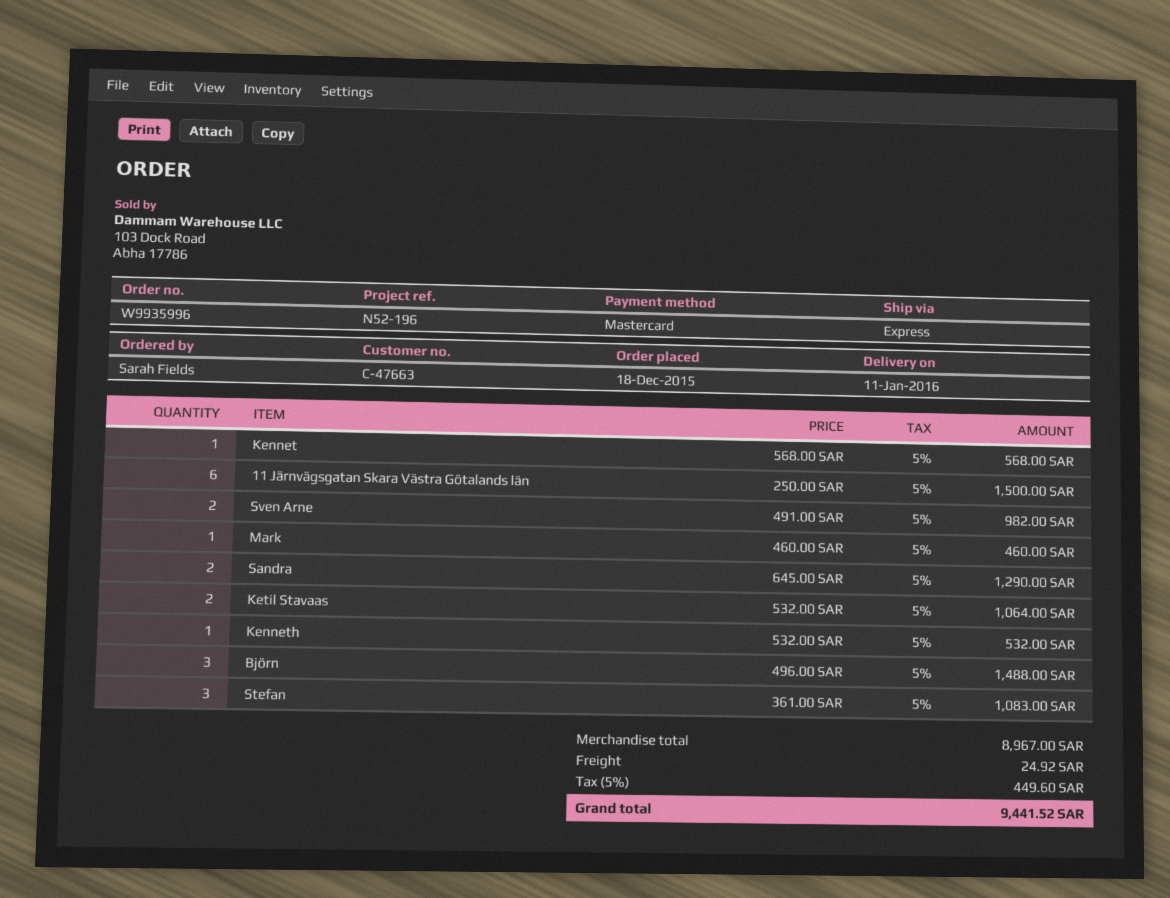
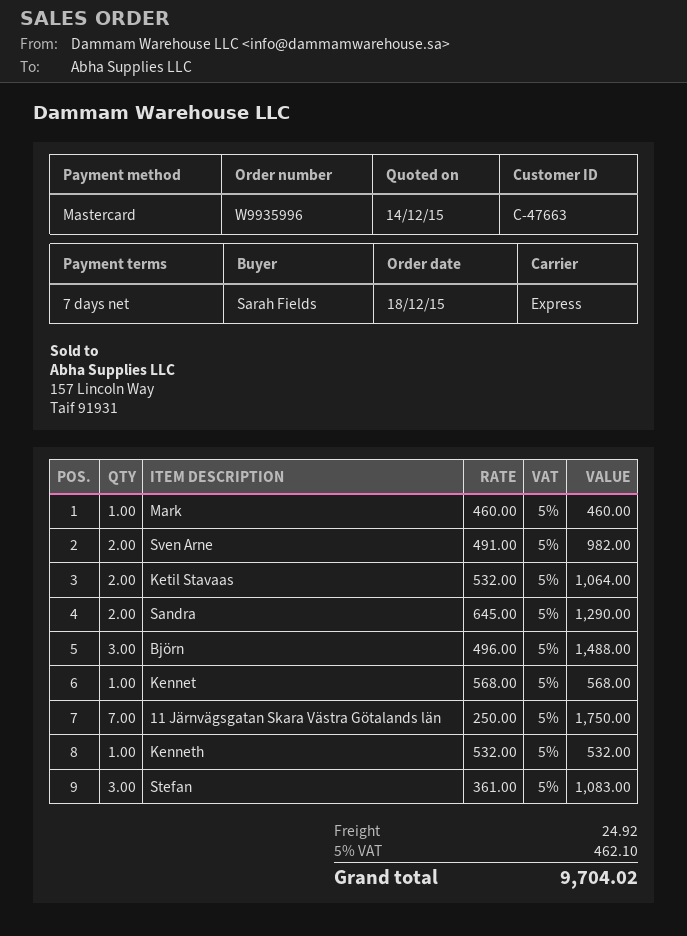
11 Järnvägsgatan Skara Västra Götalands län: 6 x 250.00 = 1500.00 -> 7 x 250.00 = 1750.00
tax: 5% = 449.60 -> 5% = 462.10
total: 9441.52 -> 9704.02

